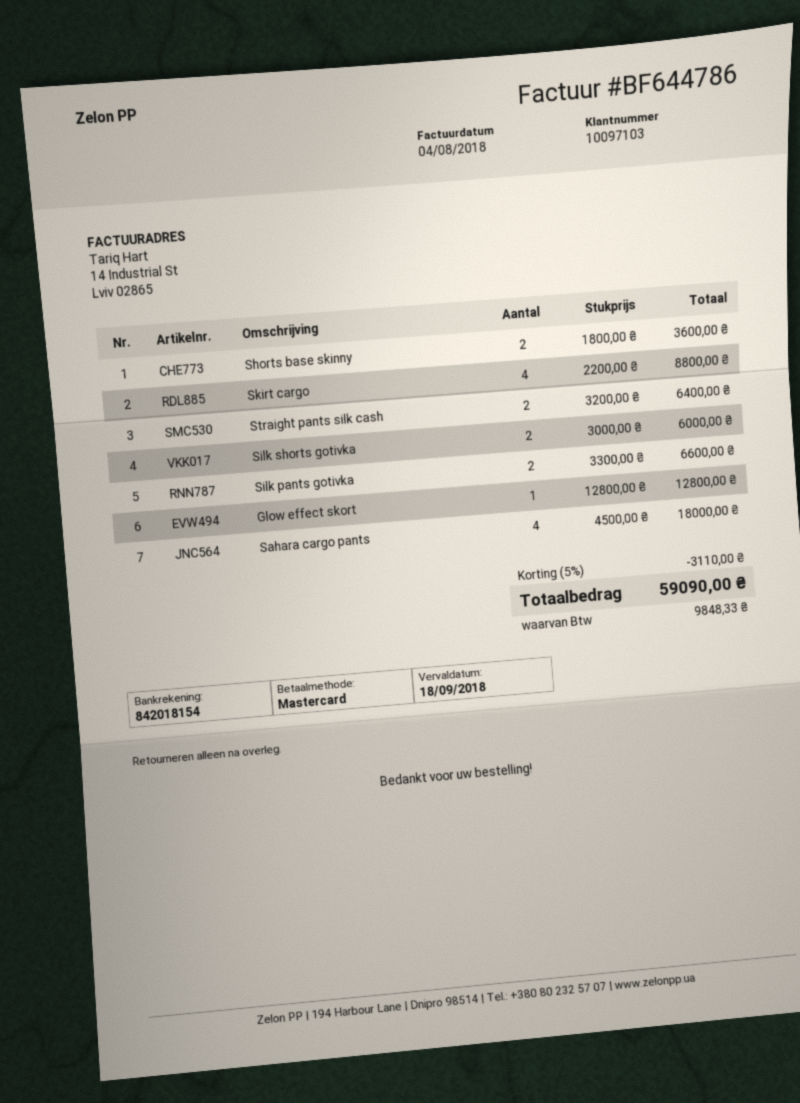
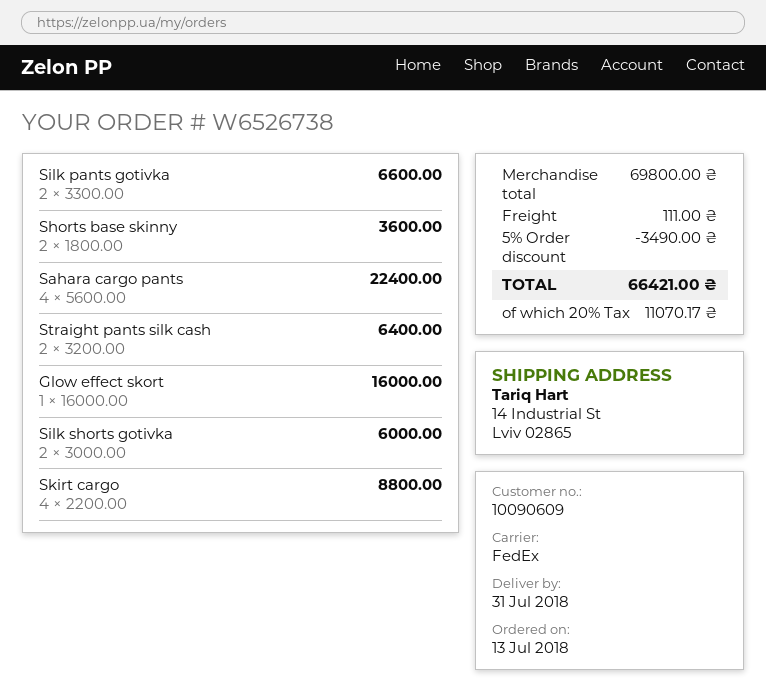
customer number: 10097103 -> 10090609
Glow effect skort: 1 x 12800.00 = 12800.00 -> 1 x 16000.00 = 16000.00
Sahara cargo pants: 4 x 4500.00 = 18000.00 -> 4 x 5600.00 = 22400.00
discount: 5% = 3110.00 -> 5% = 3490.00
shipping: none -> 111.00
tax: 9848.33 -> 11070.17
total: 59090.00 -> 66421.00

